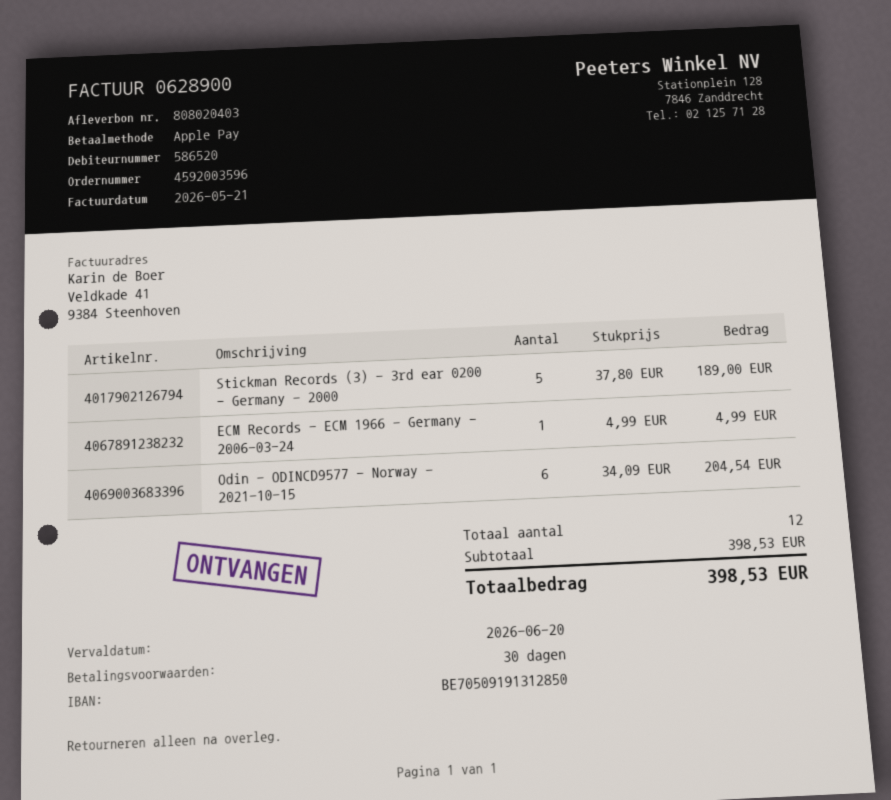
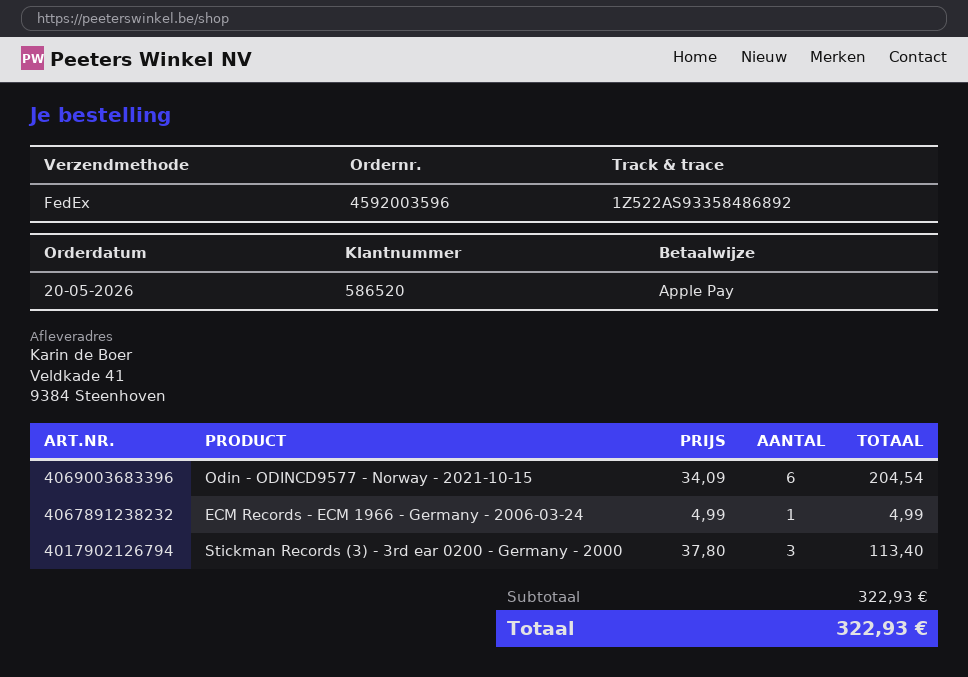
Stickman Records (3) - 3rd ear 0200 - Germany - 2000: 5 x 37.80 = 189.00 -> 3 x 37.80 = 113.40
subtotal: 398.53 -> 322.93
total: 398.53 -> 322.93

